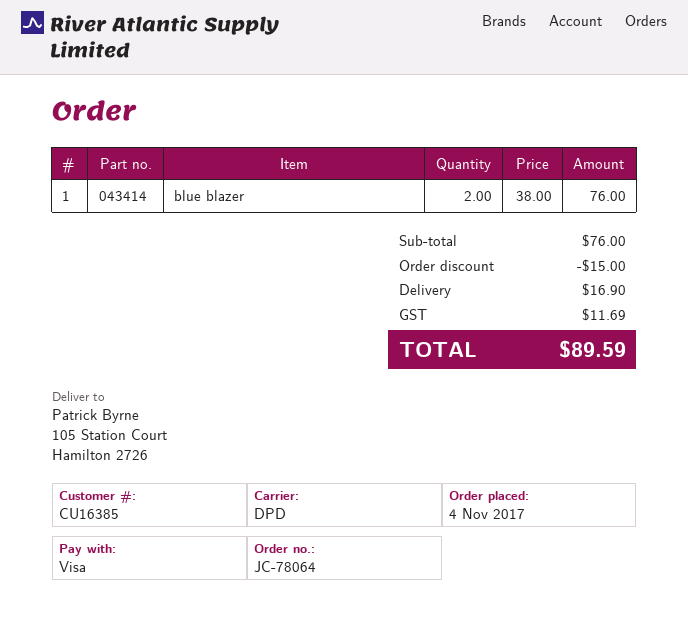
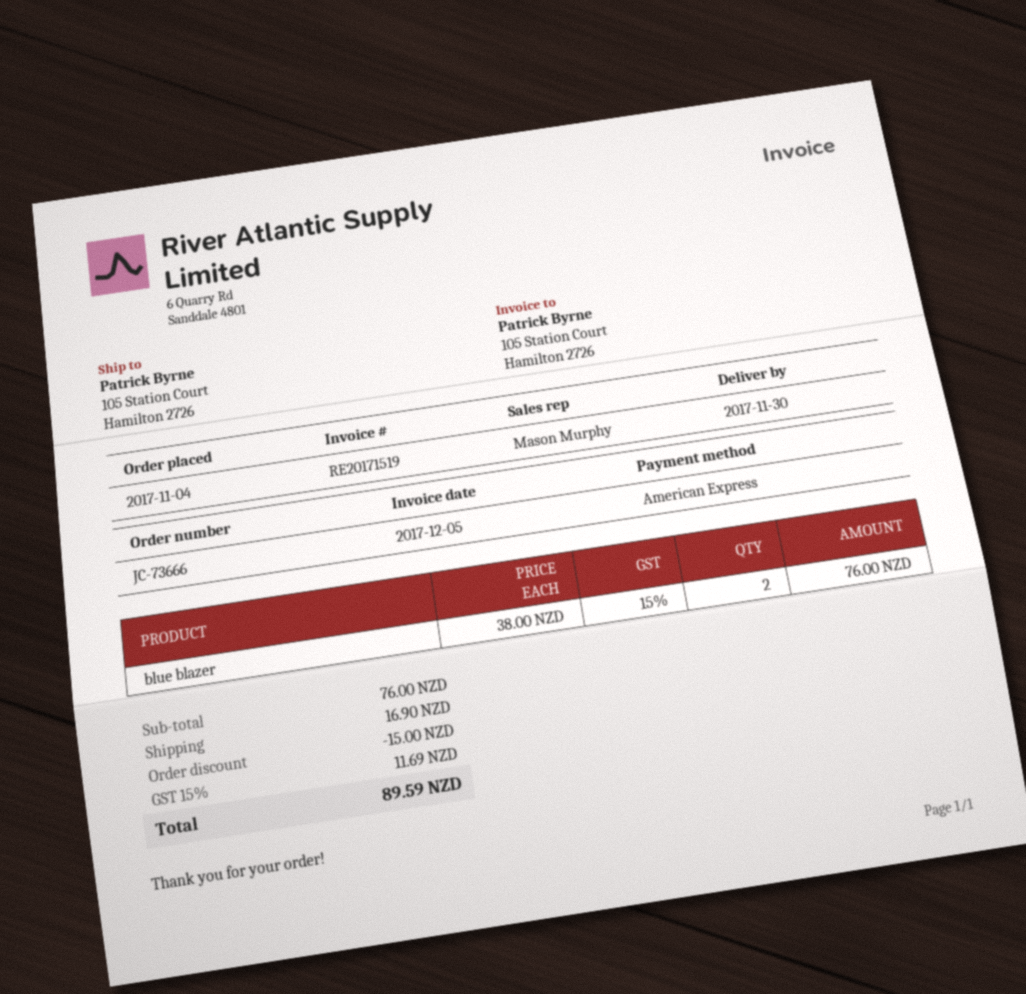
order number: JC-78064 -> JC-73666
payment method: Visa -> American Express

